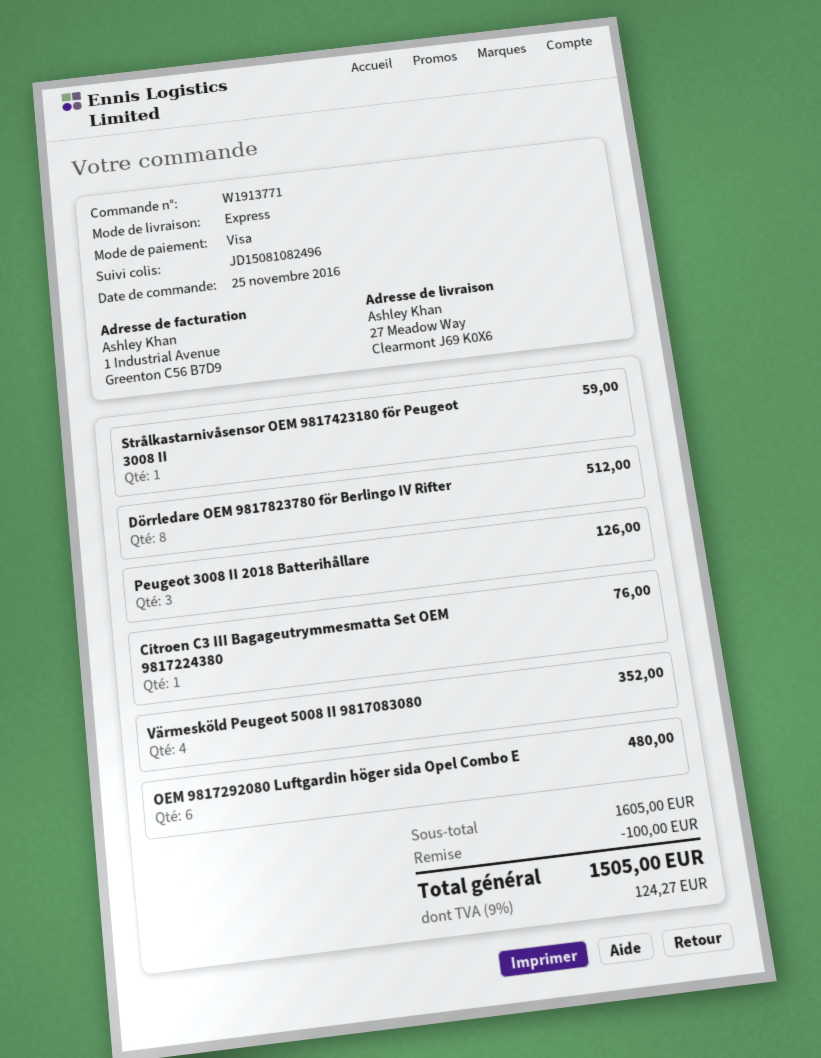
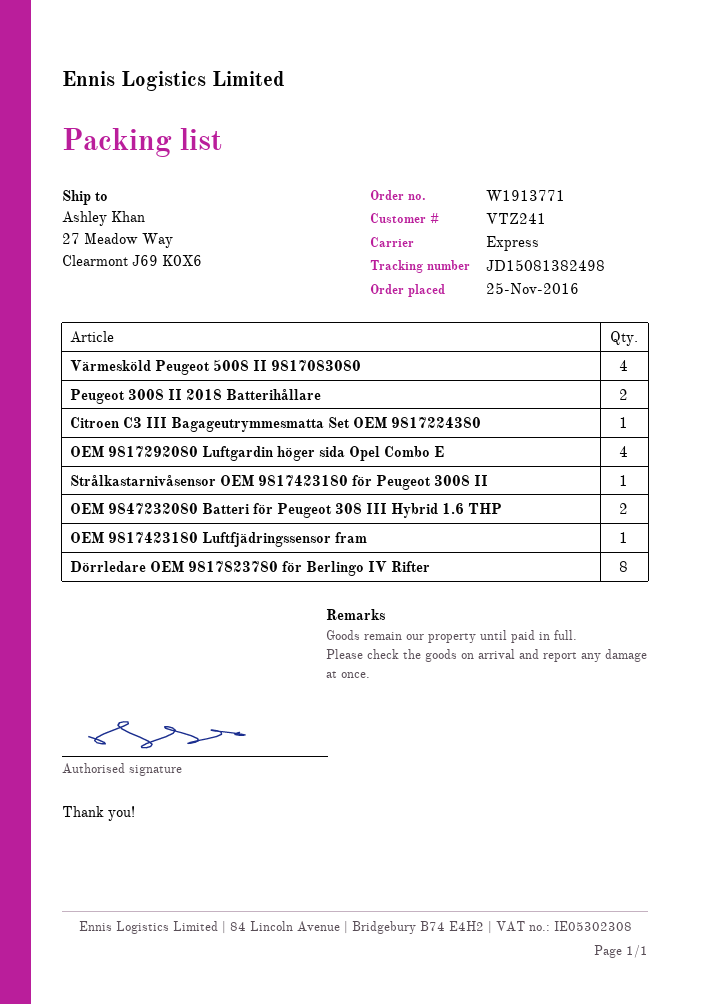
tracking number: JD15081082496 -> JD15081382498
Peugeot 3008 II 2018 Batterihållare: 3 -> 2
OEM 9817292080 Luftgardin höger sida Opel Combo E: 6 -> 4
OEM 9847232080 Batteri för Peugeot 308 III Hybrid 1.6 THP: none -> 2
OEM 9817423180 Luftfjädringssensor fram: none -> 1

